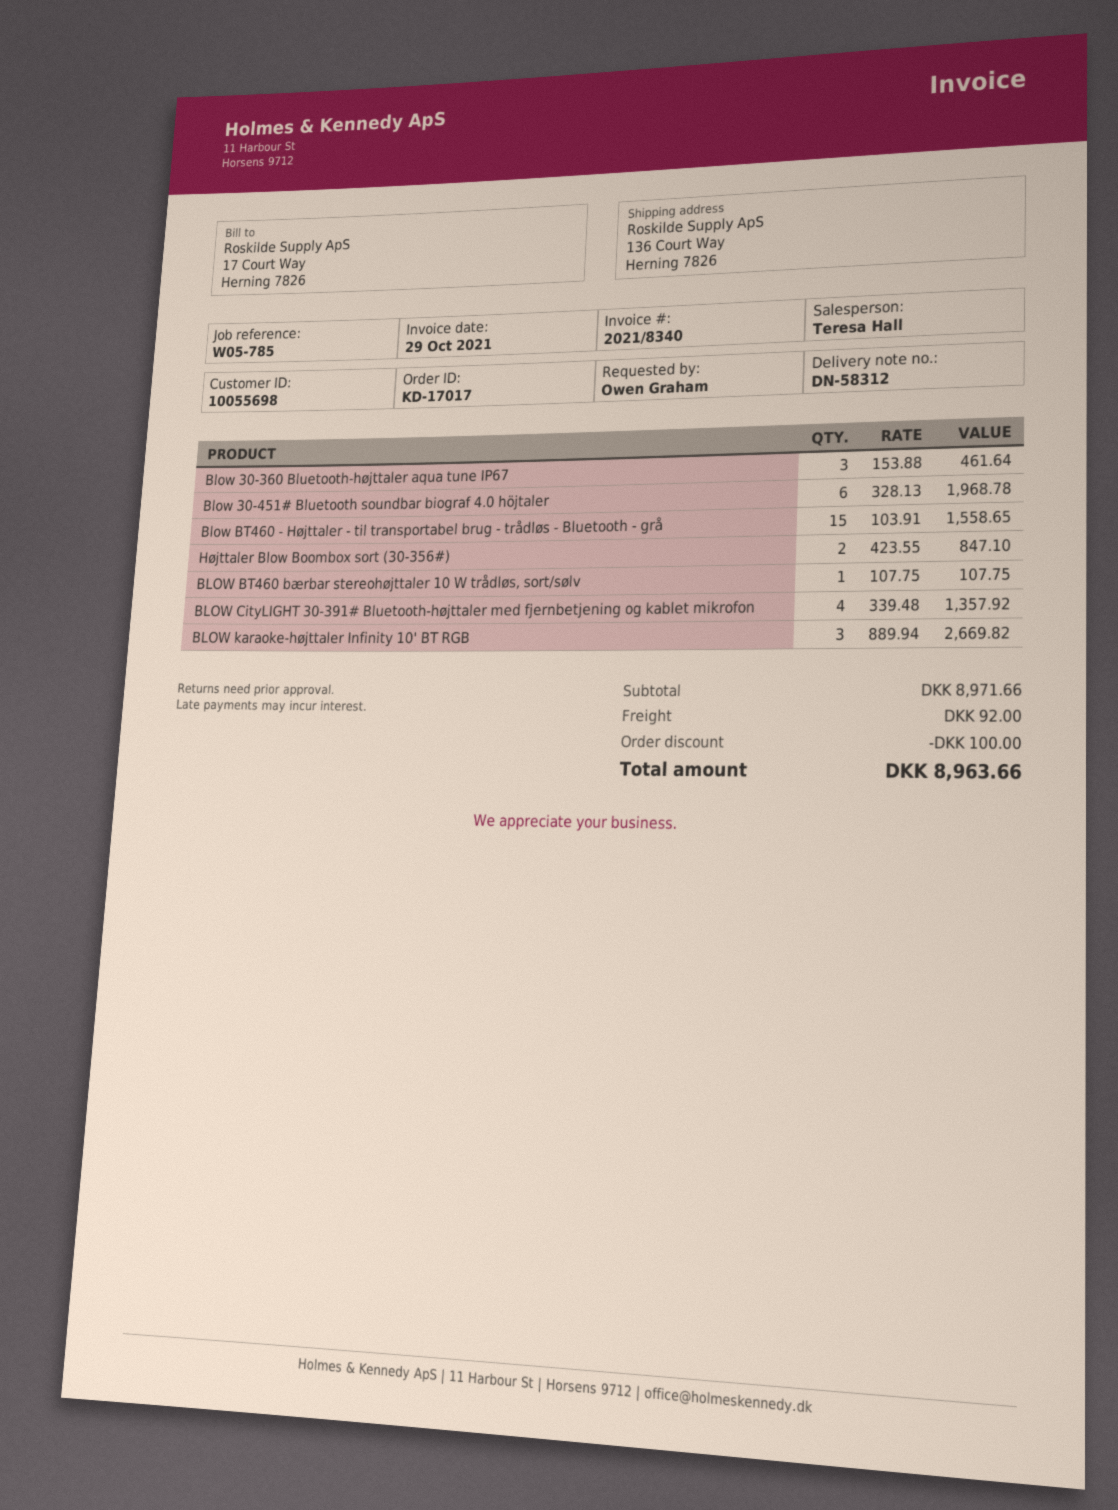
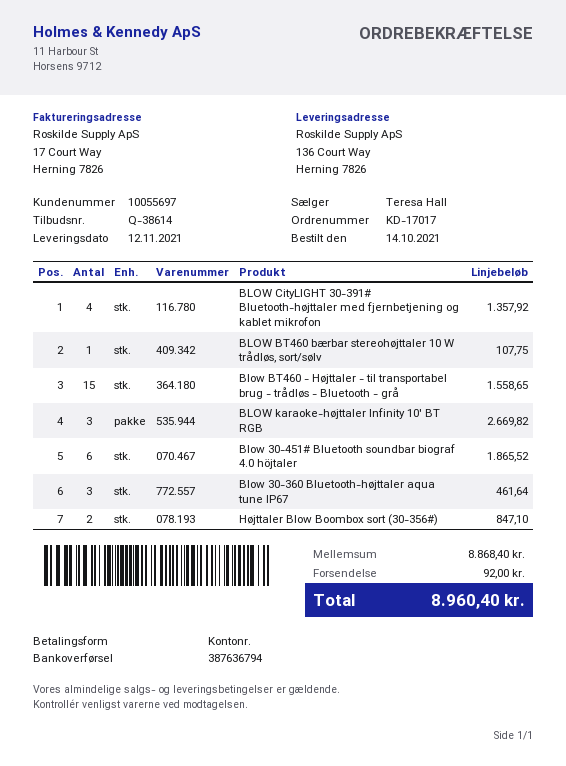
customer number: 10055698 -> 10055697
Blow 30-451# Bluetooth soundbar biograf 4.0 höjtaler: 6 for 1968.78 -> 6 for 1865.52
subtotal: 8971.66 -> 8868.40
discount: 100.00 -> none
total: 8963.66 -> 8960.40

